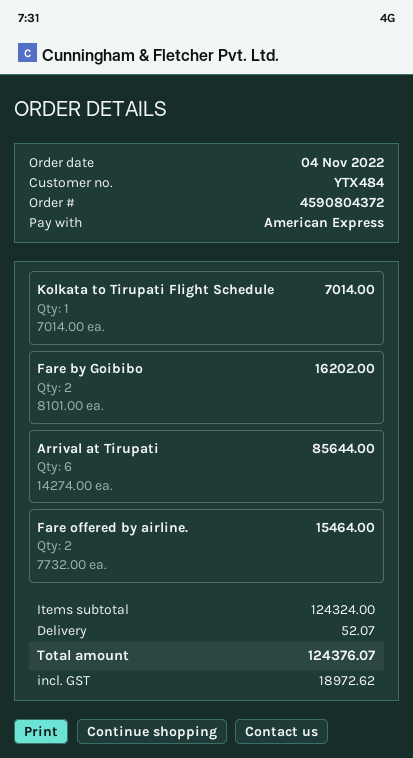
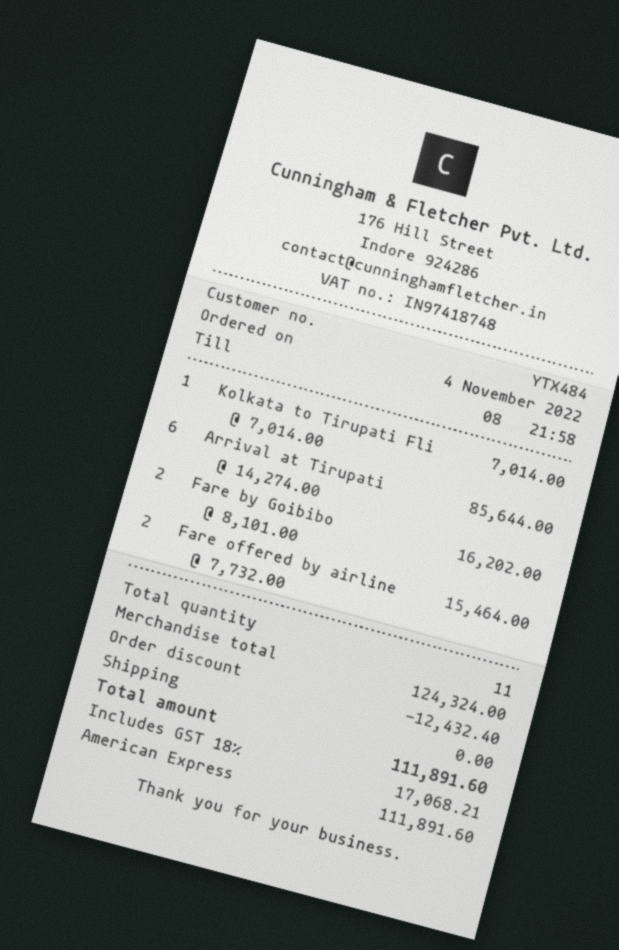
discount: none -> 12432.40
shipping: 52.07 -> 0.00
tax: 18972.62 -> 17068.21
total: 124376.07 -> 111891.60

